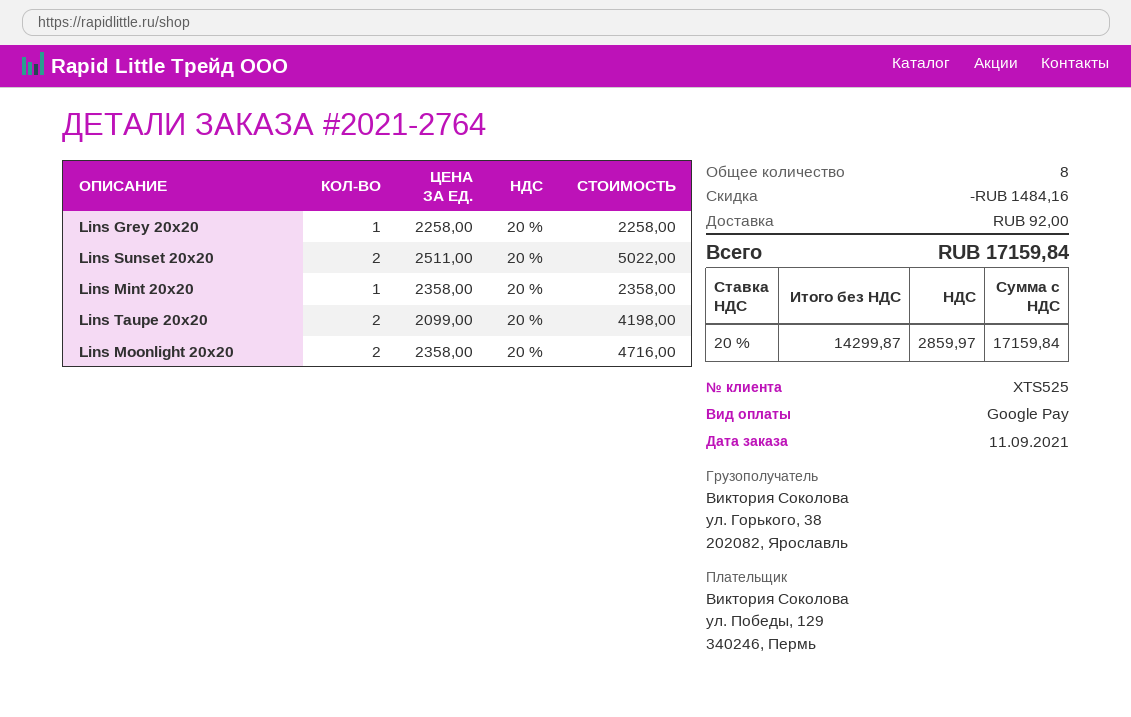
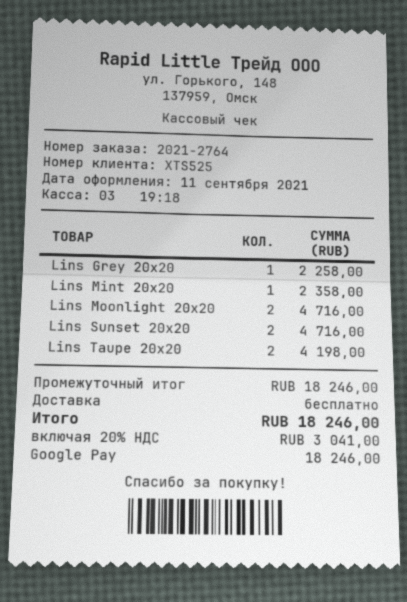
Lins Sunset 20x20: 2 for 5022.00 -> 2 for 4716.00
discount: 1484.16 -> none
shipping: 92.00 -> 0.00
tax: 20% = 2859.97 -> 20% = 3041.00
total: 17159.84 -> 18246.00

